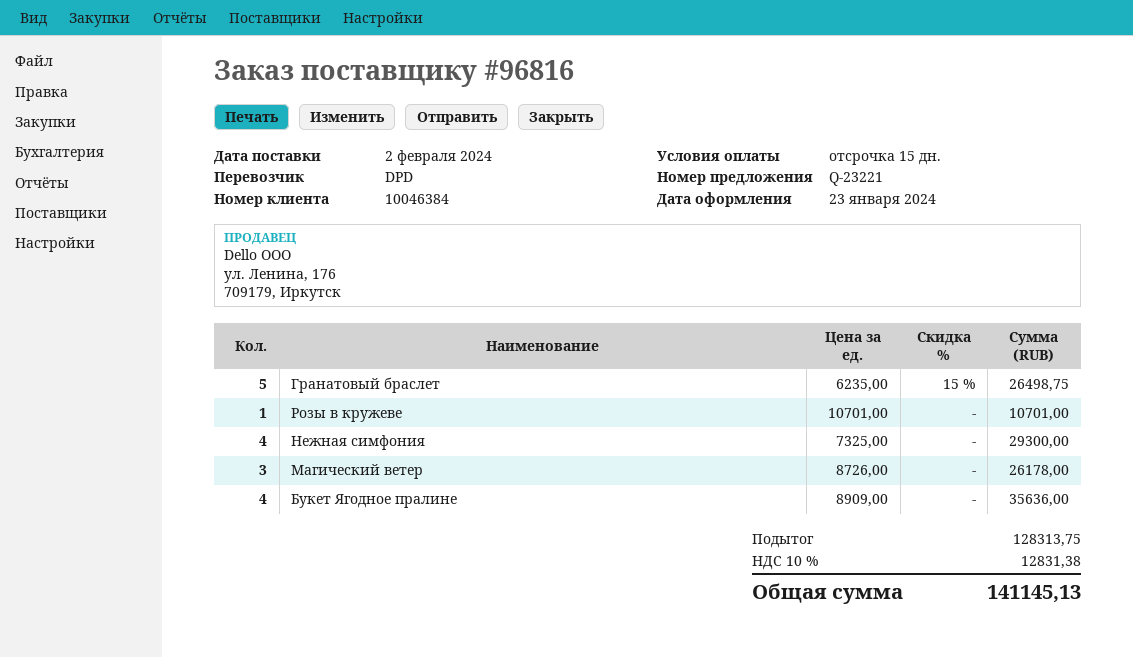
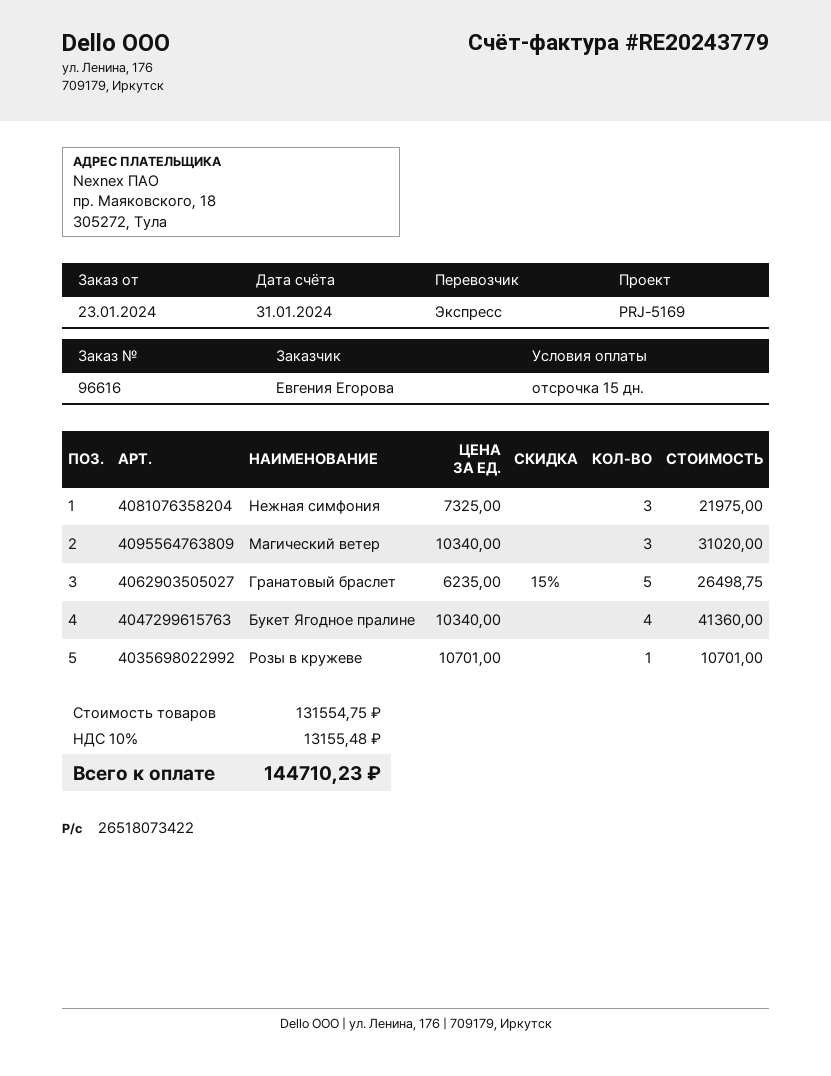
order number: 96816 -> 96616
shipping method: DPD -> express
Нежная симфония: 4 x 7325.00 = 29300.00 -> 3 x 7325.00 = 21975.00
Магический ветер: 3 x 8726.00 = 26178.00 -> 3 x 10340.00 = 31020.00
Букет Ягодное пралине: 4 x 8909.00 = 35636.00 -> 4 x 10340.00 = 41360.00
subtotal: 128313.75 -> 131554.75
tax: 10% = 12831.38 -> 10% = 13155.48
total: 141145.13 -> 144710.23

